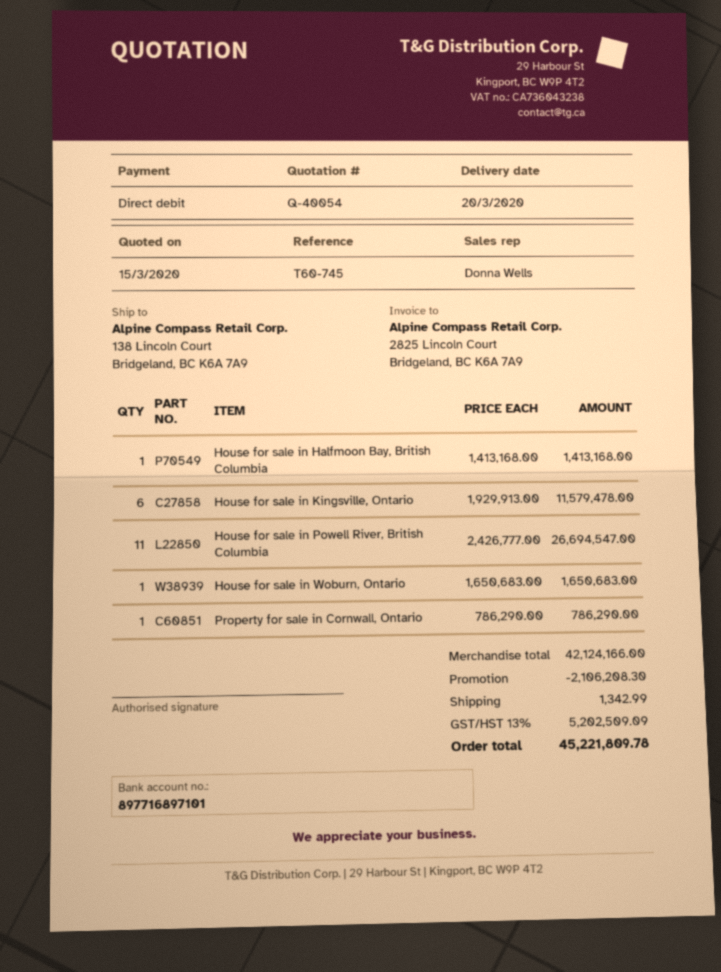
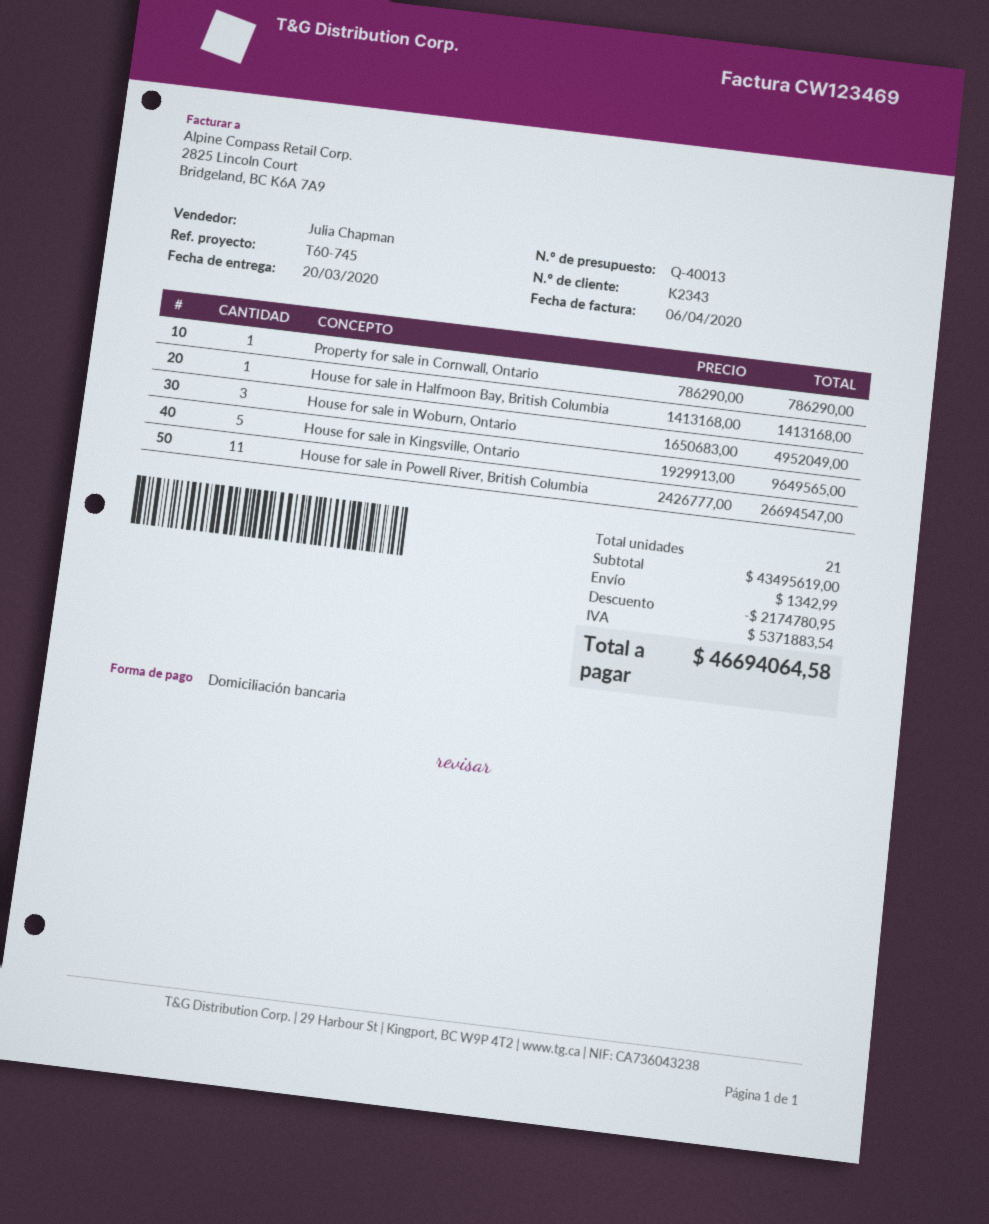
quote number: Q-40054 -> Q-40013
sales rep: Donna Wells -> Julia Chapman
House for sale in Kingsville, Ontario: 6 x 1929913.00 = 11579478.00 -> 5 x 1929913.00 = 9649565.00
House for sale in Woburn, Ontario: 1 x 1650683.00 = 1650683.00 -> 3 x 1650683.00 = 4952049.00
subtotal: 42124166.00 -> 43495619.00
discount: 2106208.30 -> 2174780.95
tax: 5202509.09 -> 5371883.54
total: 45221809.78 -> 46694064.58

